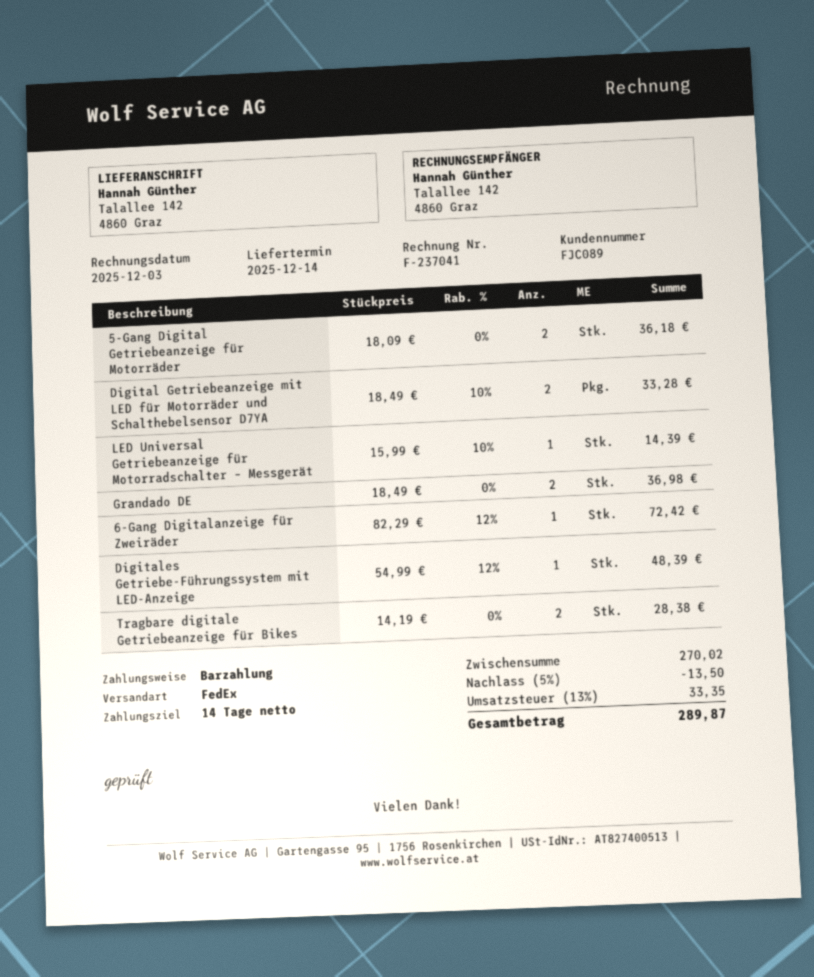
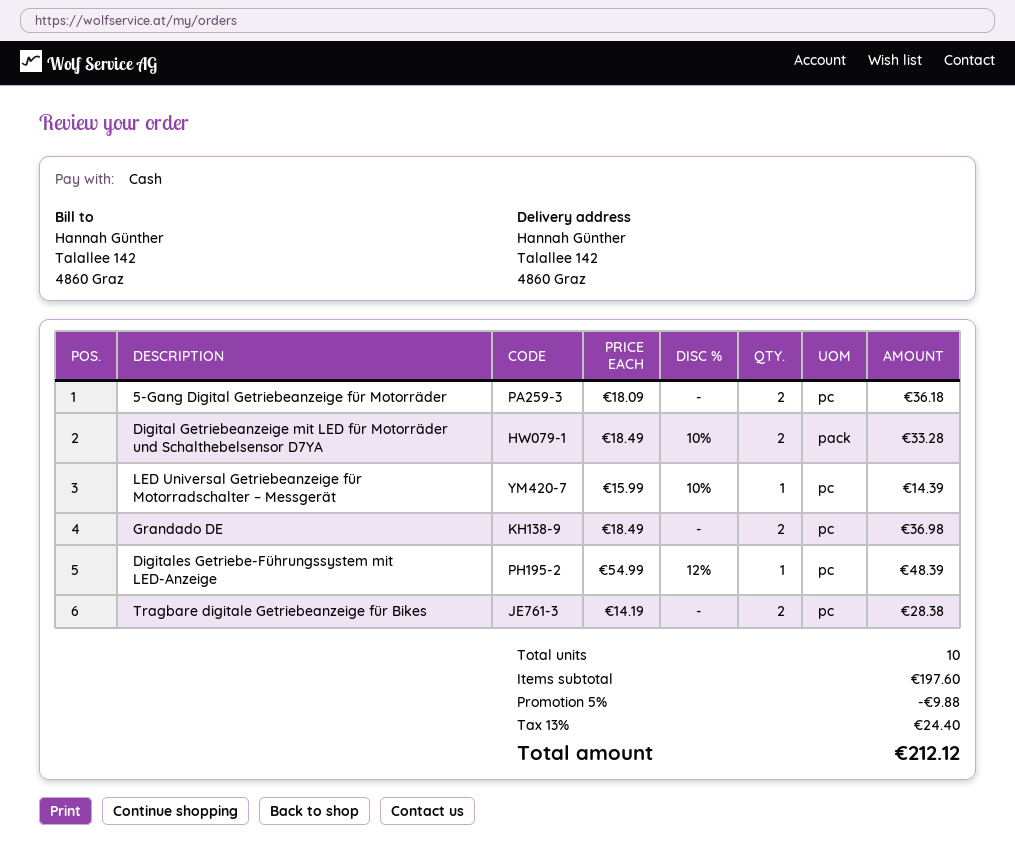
6-Gang Digitalanzeige für Zweiräder: 1 x 82.29 - 12% = 72.42 -> none
subtotal: 270.02 -> 197.60
discount: 5% = 13.50 -> 5% = 9.88
tax: 13% = 33.35 -> 13% = 24.40
total: 289.87 -> 212.12

